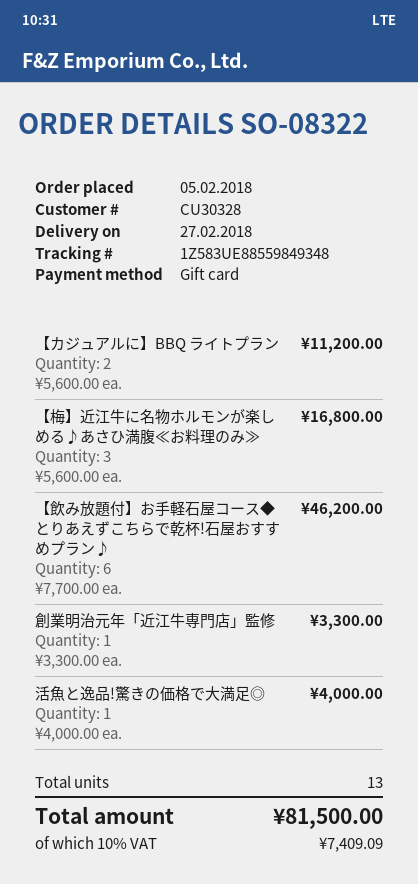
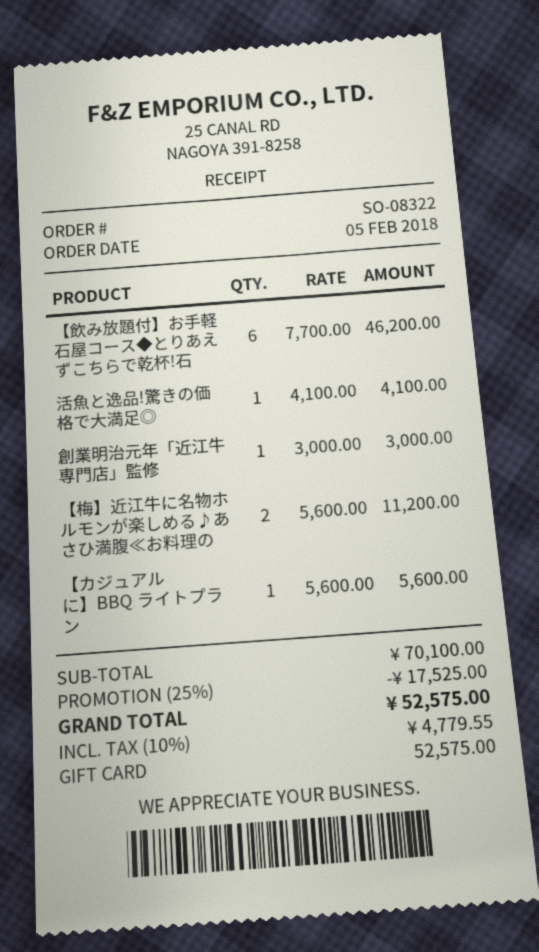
【カジュアルに】BBQ ライトプラン: 2 x 5600.00 = 11200.00 -> 1 x 5600.00 = 5600.00
【梅】近江牛に名物ホルモンが楽しめる♪あさひ満腹≪お料理のみ≫: 3 x 5600.00 = 16800.00 -> 2 x 5600.00 = 11200.00
創業明治元年「近江牛専門店」監修: 1 x 3300.00 = 3300.00 -> 1 x 3000.00 = 3000.00
活魚と逸品!驚きの価格で大満足◎: 1 x 4000.00 = 4000.00 -> 1 x 4100.00 = 4100.00
discount: none -> 25% = 17525.00
tax: 10% = 7409.09 -> 10% = 4779.55
total: 81500.00 -> 52575.00

